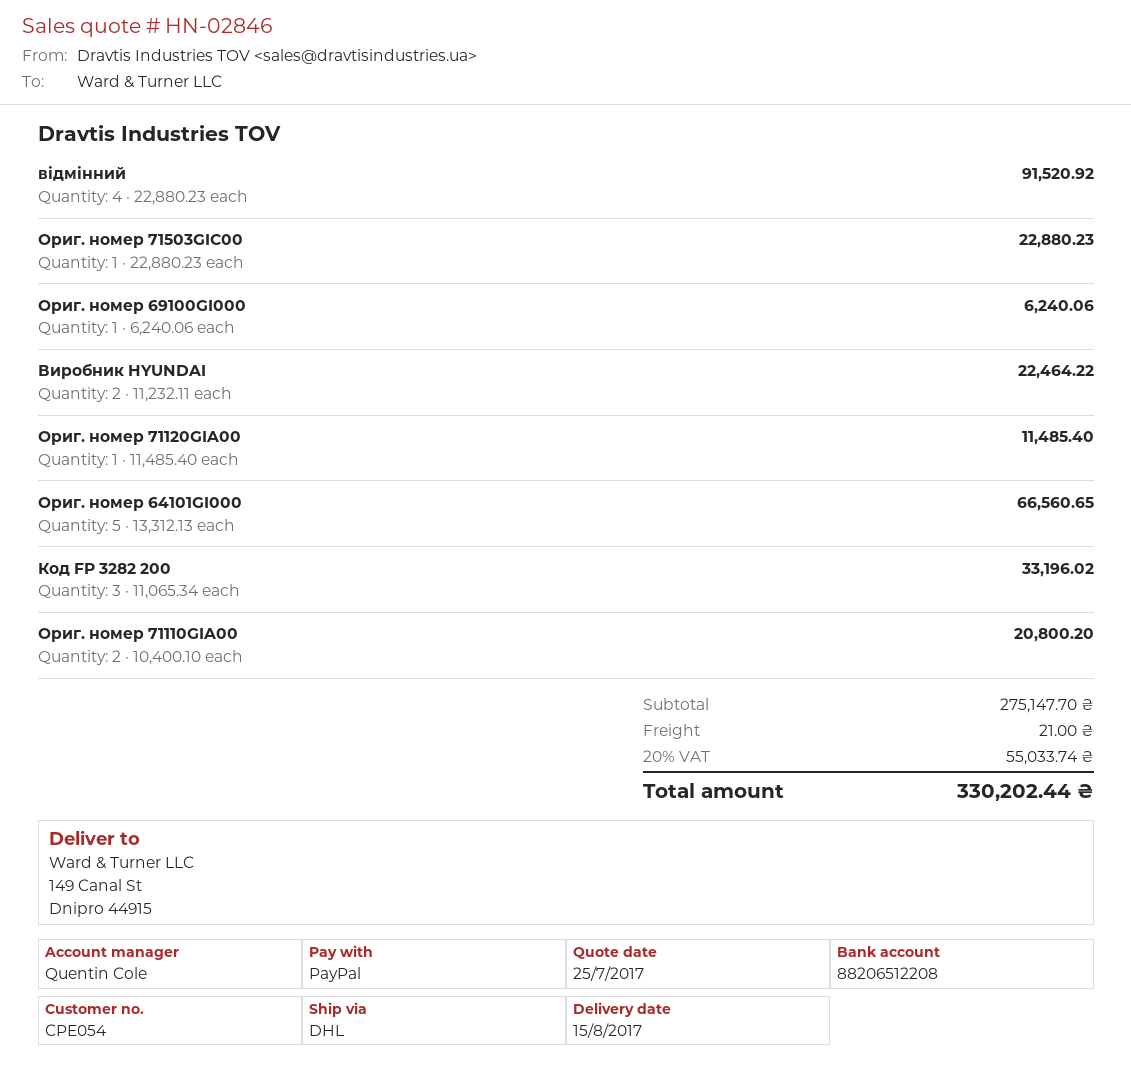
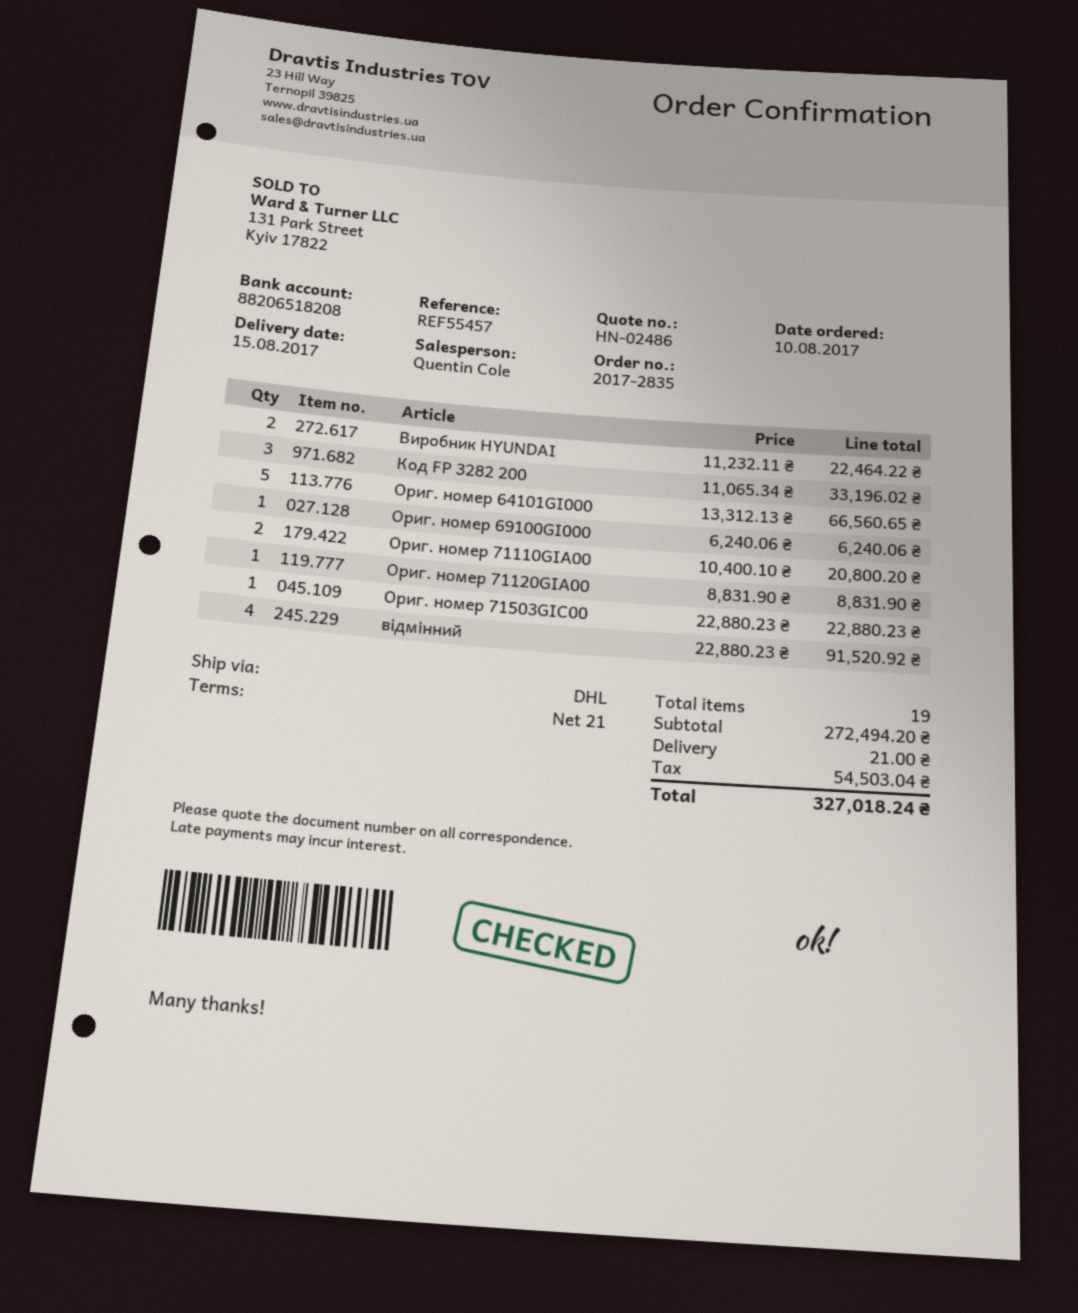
quote number: HN-02846 -> HN-02486
bank account: 88206512208 -> 88206518208
Ориг. номер 71120GIA00: 1 x 11485.40 = 11485.40 -> 1 x 8831.90 = 8831.90
subtotal: 275147.70 -> 272494.20
tax: 55033.74 -> 54503.04
total: 330202.44 -> 327018.24

